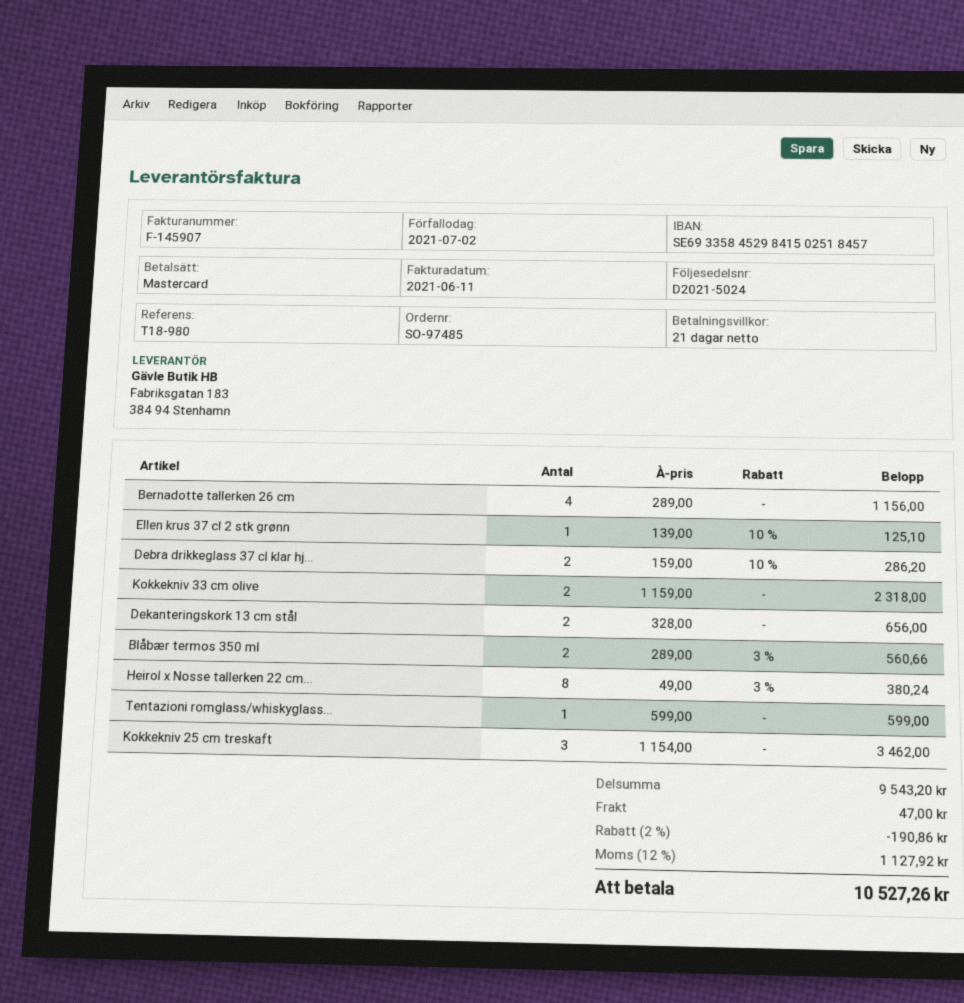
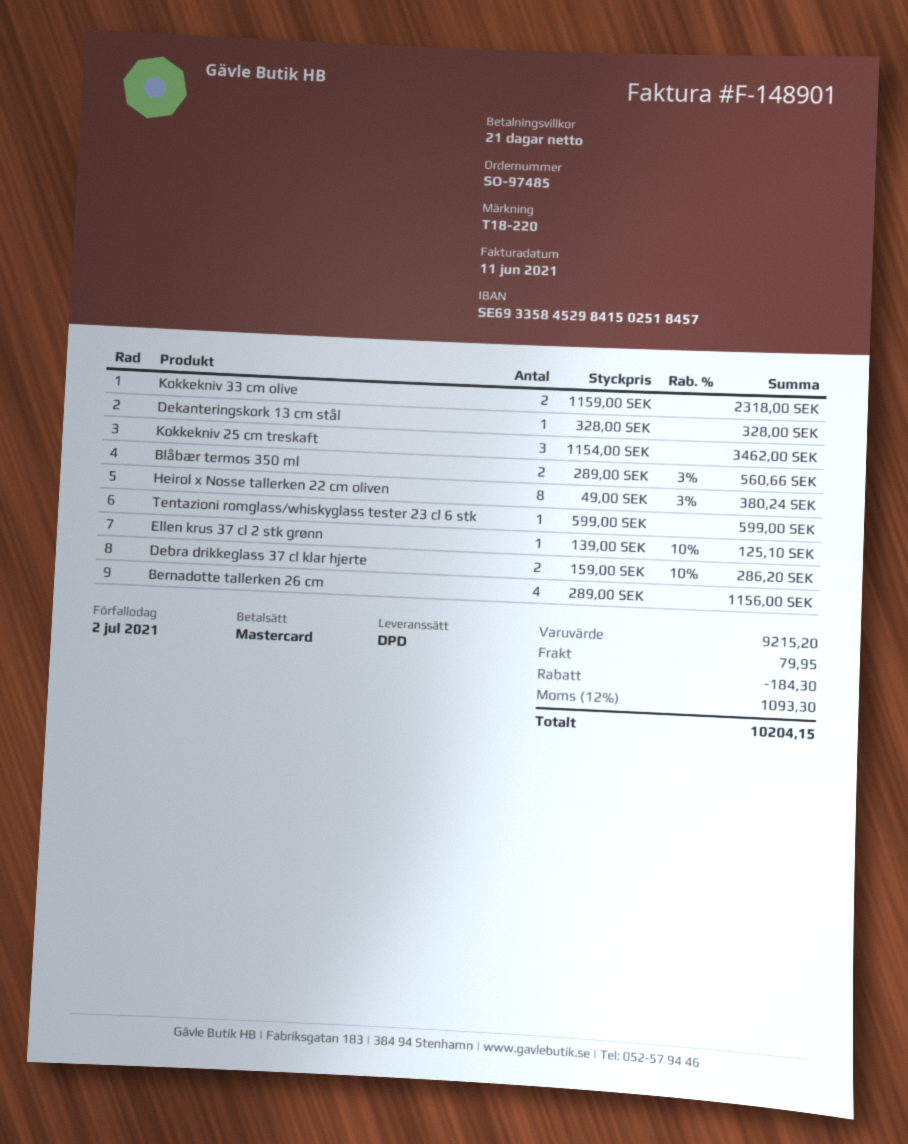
invoice number: F-145907 -> F-148901
reference: T18-980 -> T18-220
Dekanteringskork 13 cm stål: 2 x 328.00 = 656.00 -> 1 x 328.00 = 328.00
subtotal: 9543.20 -> 9215.20
discount: 190.86 -> 184.30
shipping: 47.00 -> 79.95
tax: 12% = 1127.92 -> 12% = 1093.30
total: 10527.26 -> 10204.15

